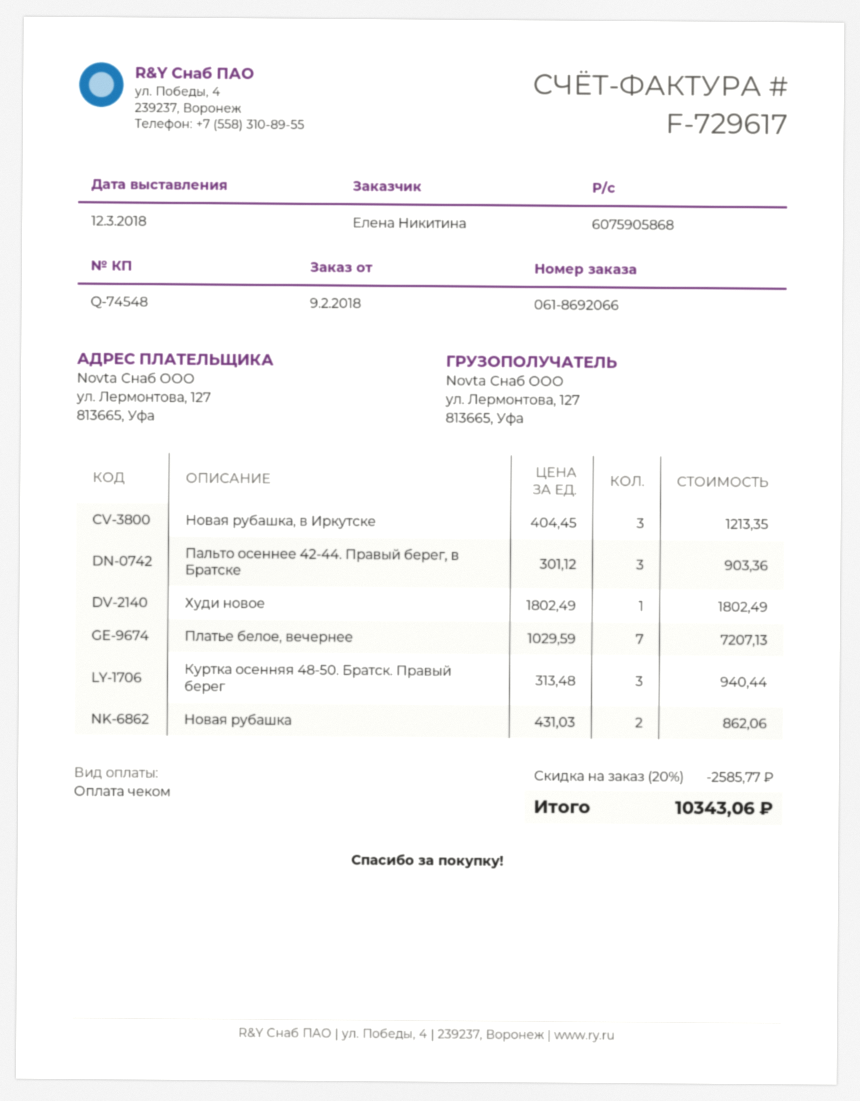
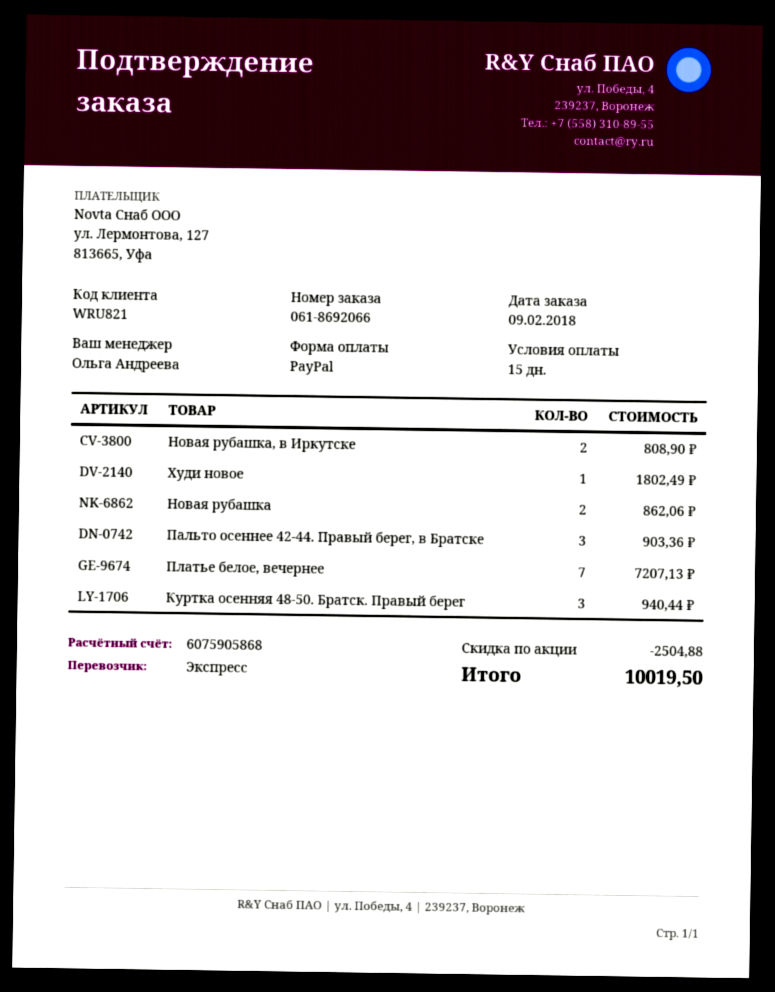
payment method: cheque -> PayPal
Новая рубашка, в Иркутске: 3 for 1213.35 -> 2 for 808.90
discount: 2585.77 -> 2504.88
total: 10343.06 -> 10019.50

